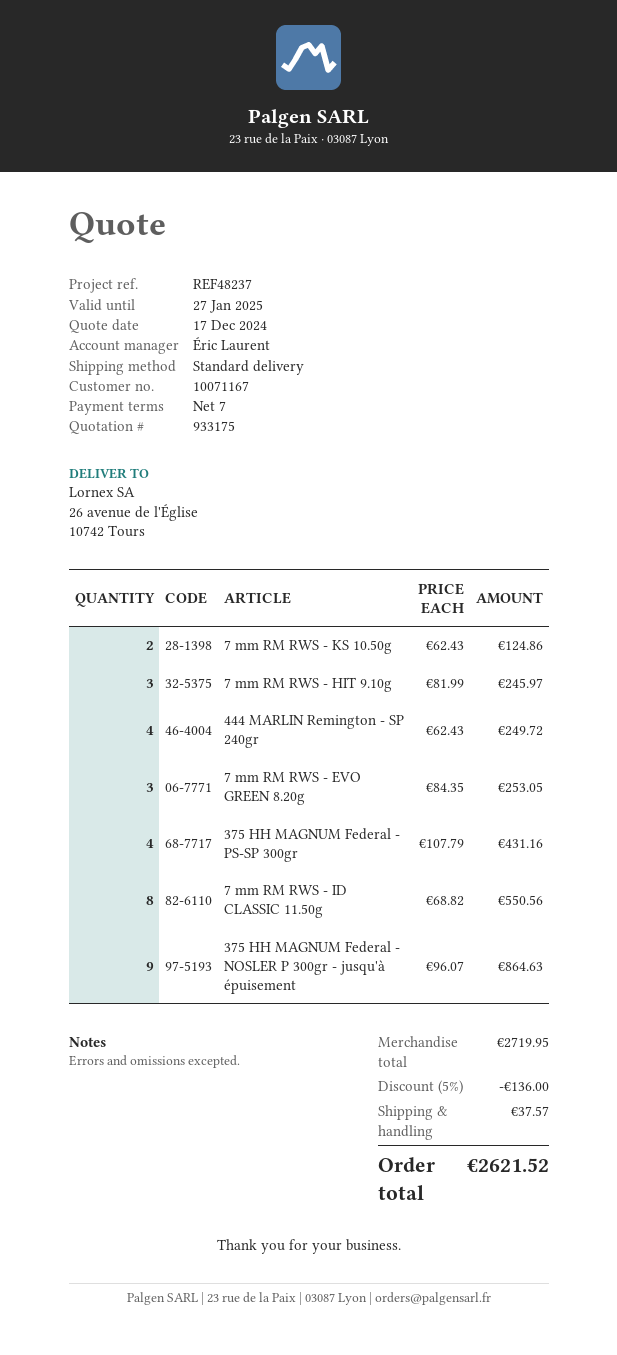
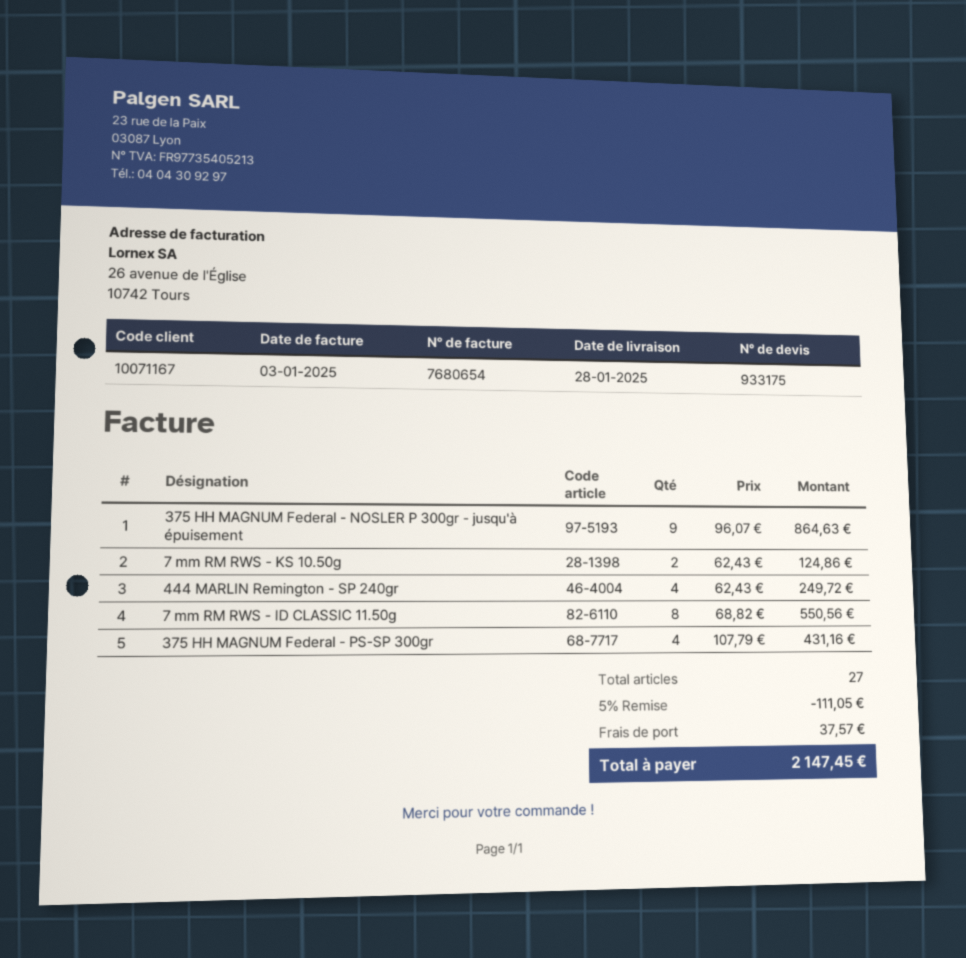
7 mm RM RWS - HIT 9.10g: 3 x 81.99 = 245.97 -> none
7 mm RM RWS - EVO GREEN 8.20g: 3 x 84.35 = 253.05 -> none
discount: 5% = 136.00 -> 5% = 111.05
total: 2621.52 -> 2147.45

